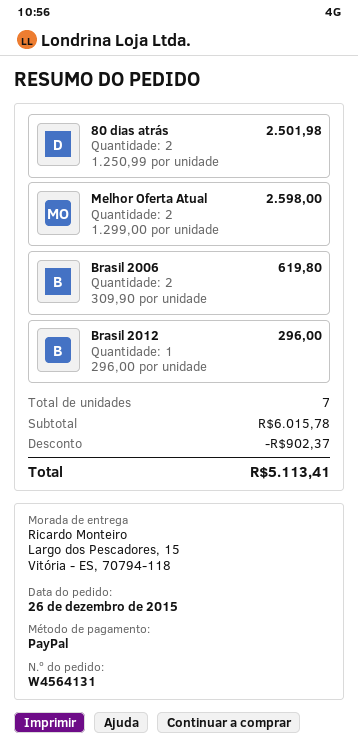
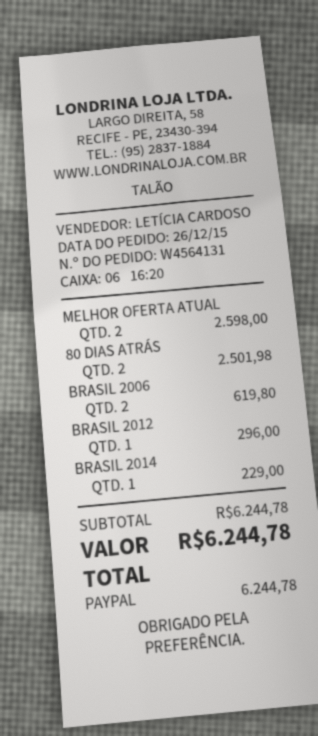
BRASIL 2014: none -> 1 for 229.00
subtotal: 6015.78 -> 6244.78
discount: 902.37 -> none
total: 5113.41 -> 6244.78

